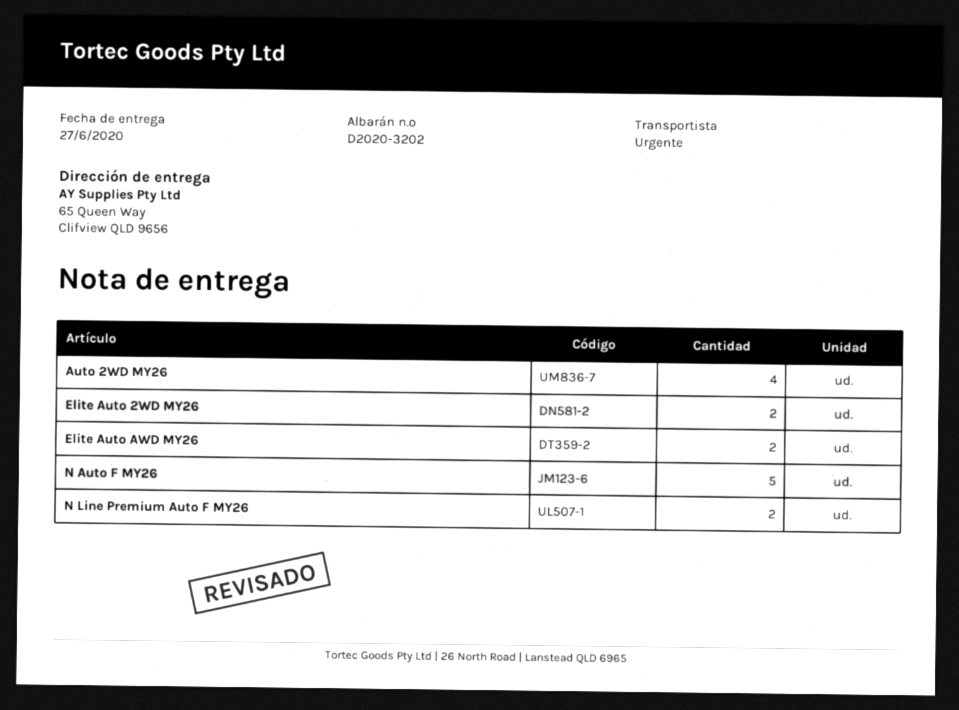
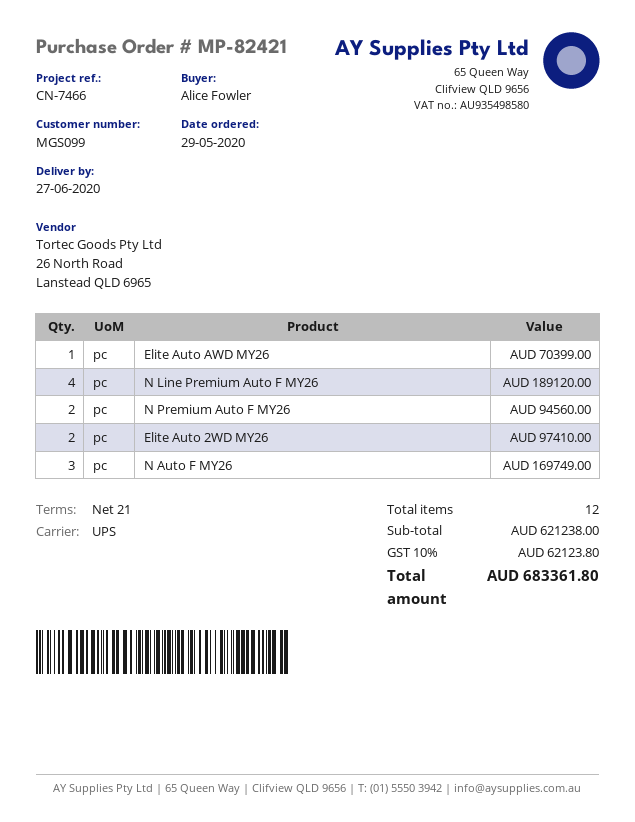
shipping method: express -> UPS
Auto 2WD MY26: 4 -> none
Elite Auto AWD MY26: 2 -> 1
N Auto F MY26: 5 -> 3
N Line Premium Auto F MY26: 2 -> 4
N Premium Auto F MY26: none -> 2

